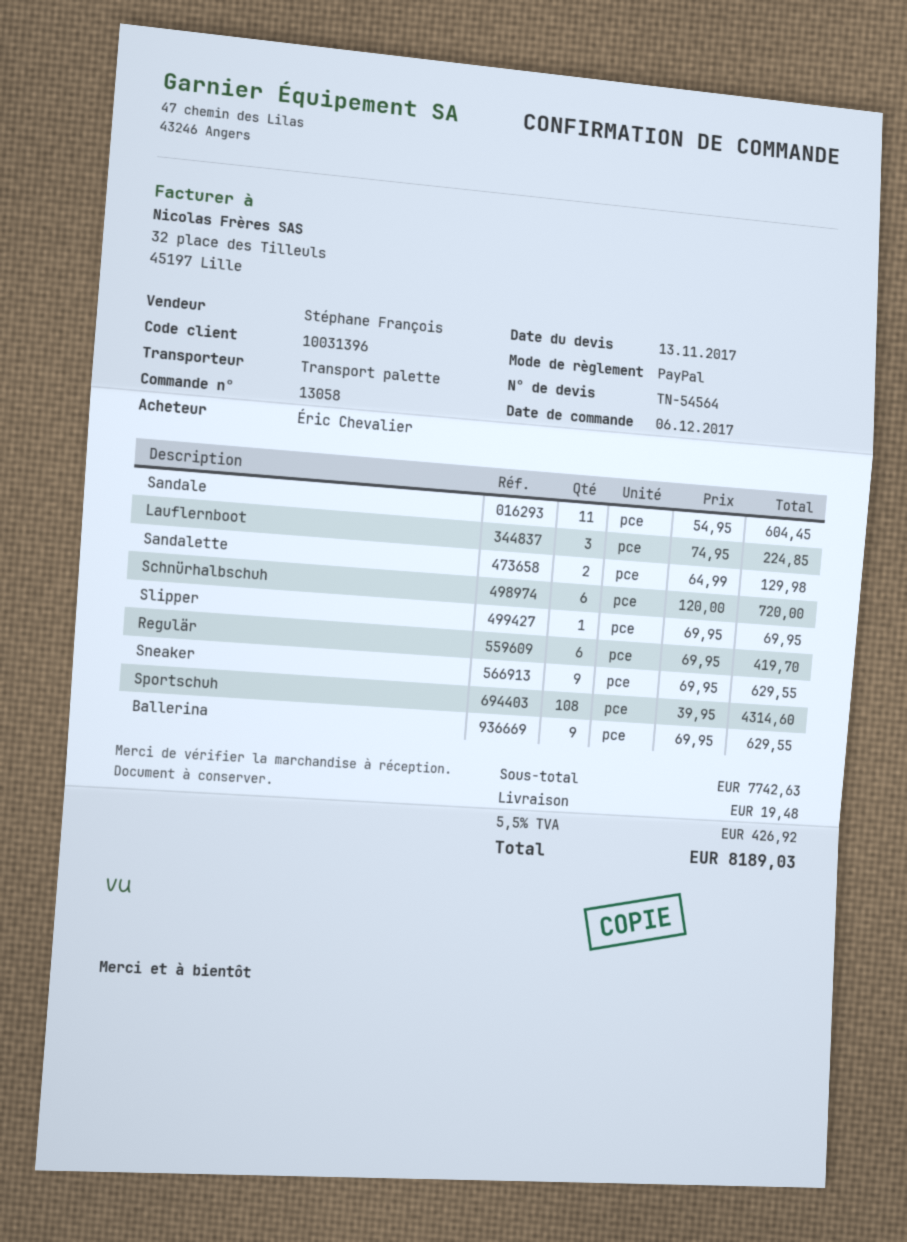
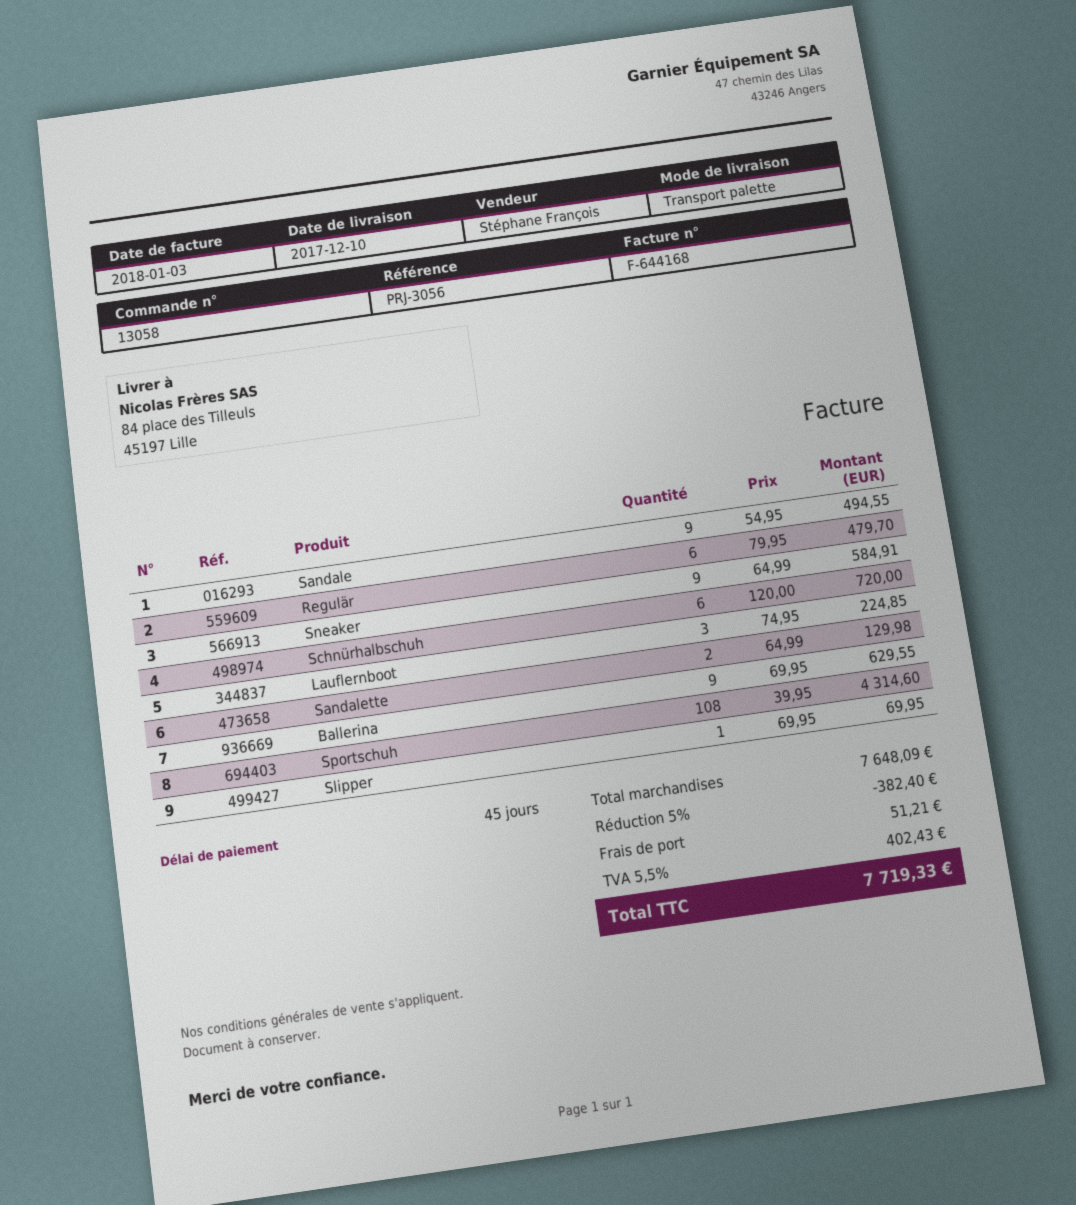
Sandale: 11 x 54.95 = 604.45 -> 9 x 54.95 = 494.55
Regulär: 6 x 69.95 = 419.70 -> 6 x 79.95 = 479.70
Sneaker: 9 x 69.95 = 629.55 -> 9 x 64.99 = 584.91
subtotal: 7742.63 -> 7648.09
discount: none -> 5% = 382.40
shipping: 19.48 -> 51.21
tax: 5.5% = 426.92 -> 5.5% = 402.43
total: 8189.03 -> 7719.33

